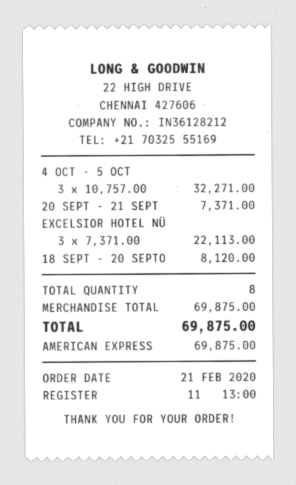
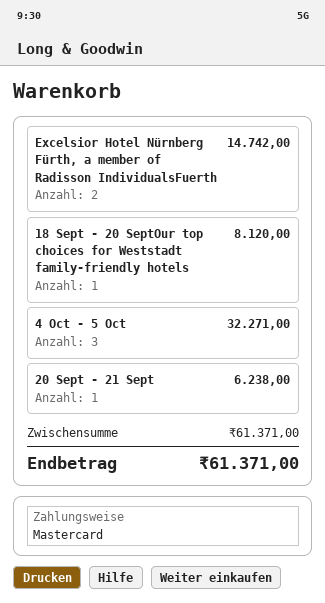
payment method: American Express -> Mastercard
20 SEPT - 21 SEPT: 1 for 7371.00 -> 1 for 6238.00
EXCELSIOR HOTEL NÜ: 3 for 22113.00 -> 2 for 14742.00
subtotal: 69875.00 -> 61371.00
total: 69875.00 -> 61371.00

